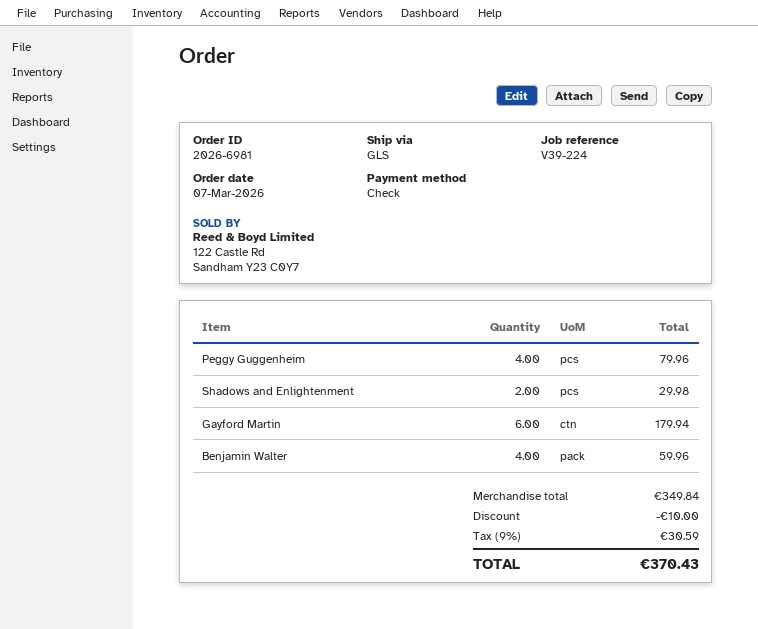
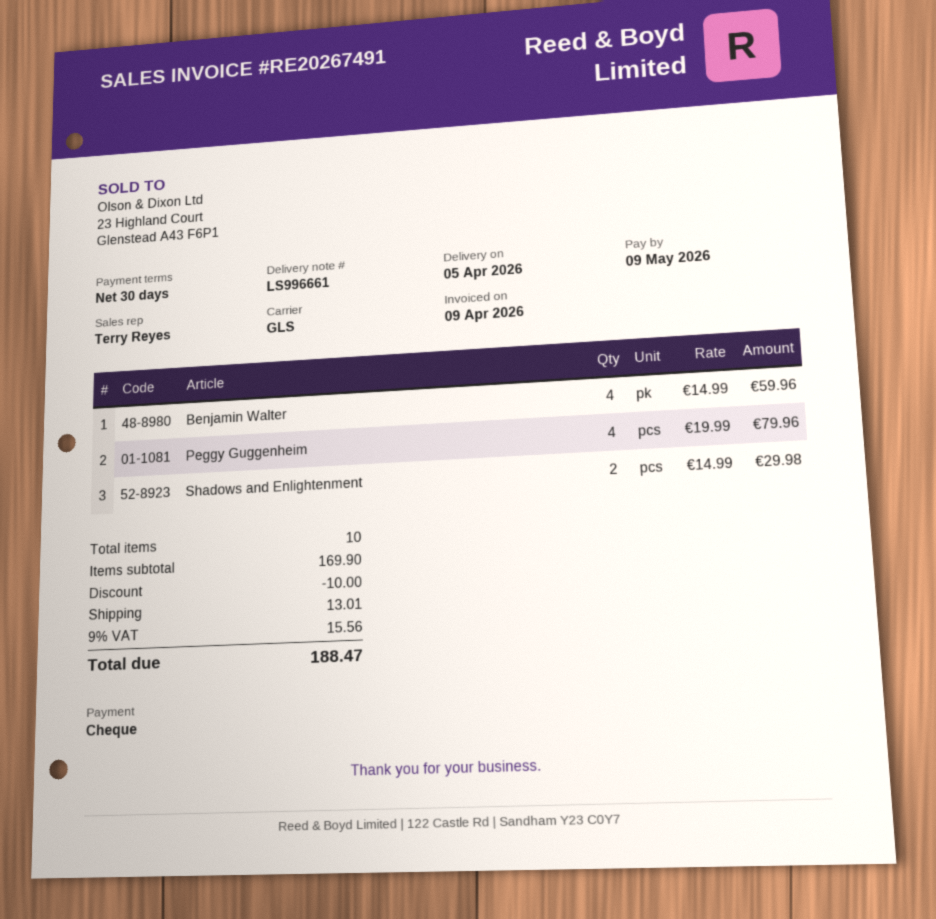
Gayford Martin: 6 for 179.94 -> none
subtotal: 349.84 -> 169.90
shipping: none -> 13.01
tax: 9% = 30.59 -> 9% = 15.56
total: 370.43 -> 188.47

